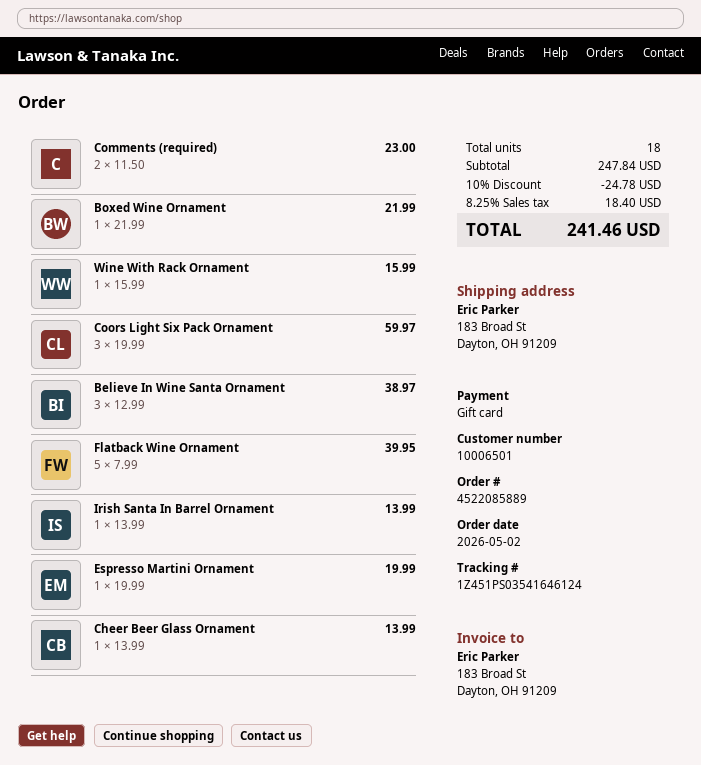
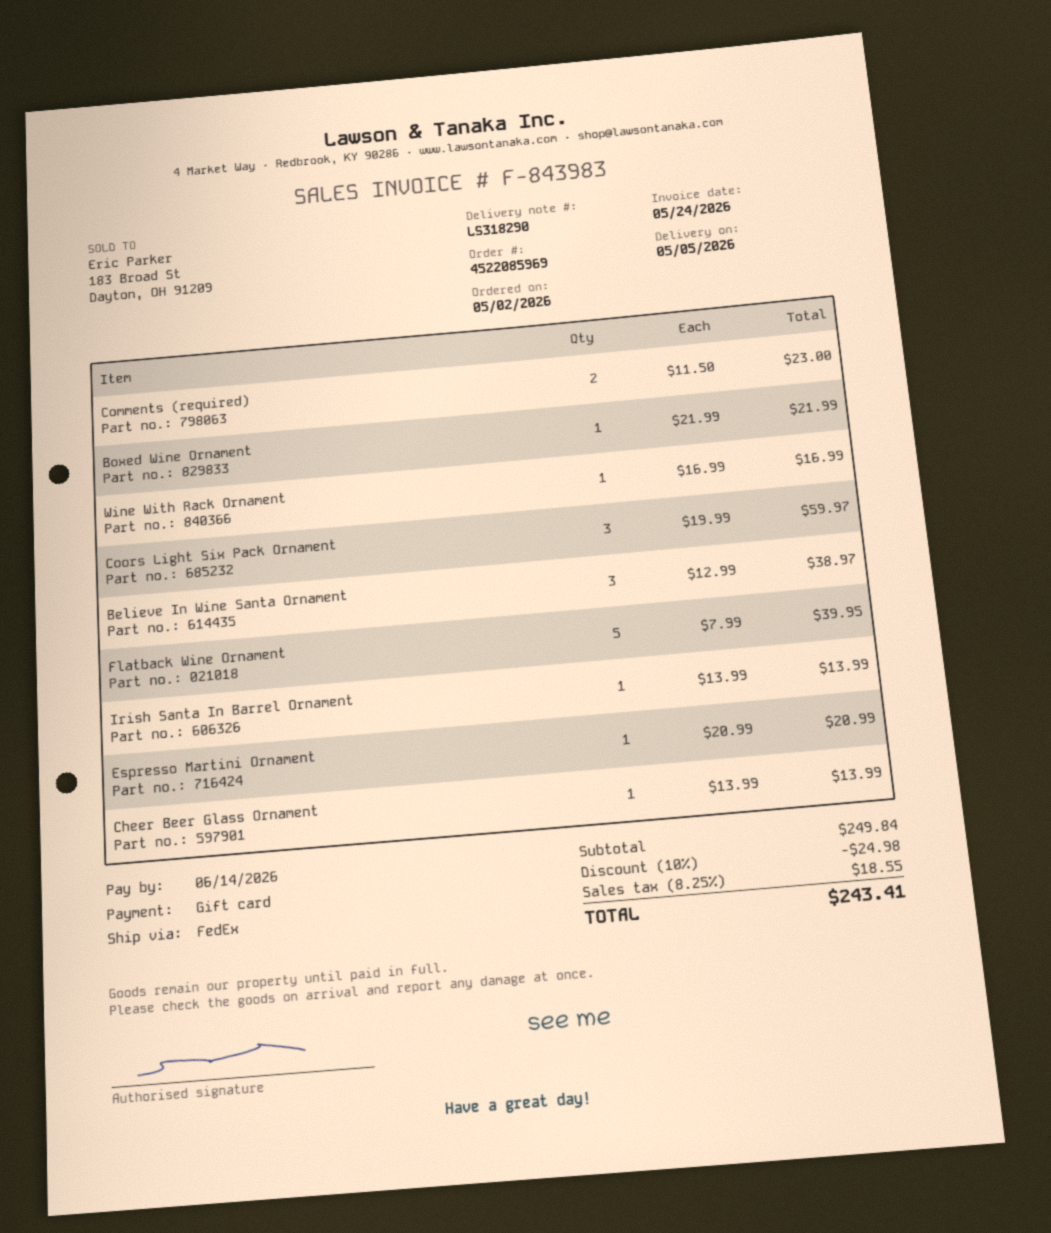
order number: 4522085889 -> 4522085969
Wine With Rack Ornament: 1 x 15.99 = 15.99 -> 1 x 16.99 = 16.99
Espresso Martini Ornament: 1 x 19.99 = 19.99 -> 1 x 20.99 = 20.99
subtotal: 247.84 -> 249.84
discount: 10% = 24.78 -> 10% = 24.98
tax: 8.25% = 18.40 -> 8.25% = 18.55
total: 241.46 -> 243.41

